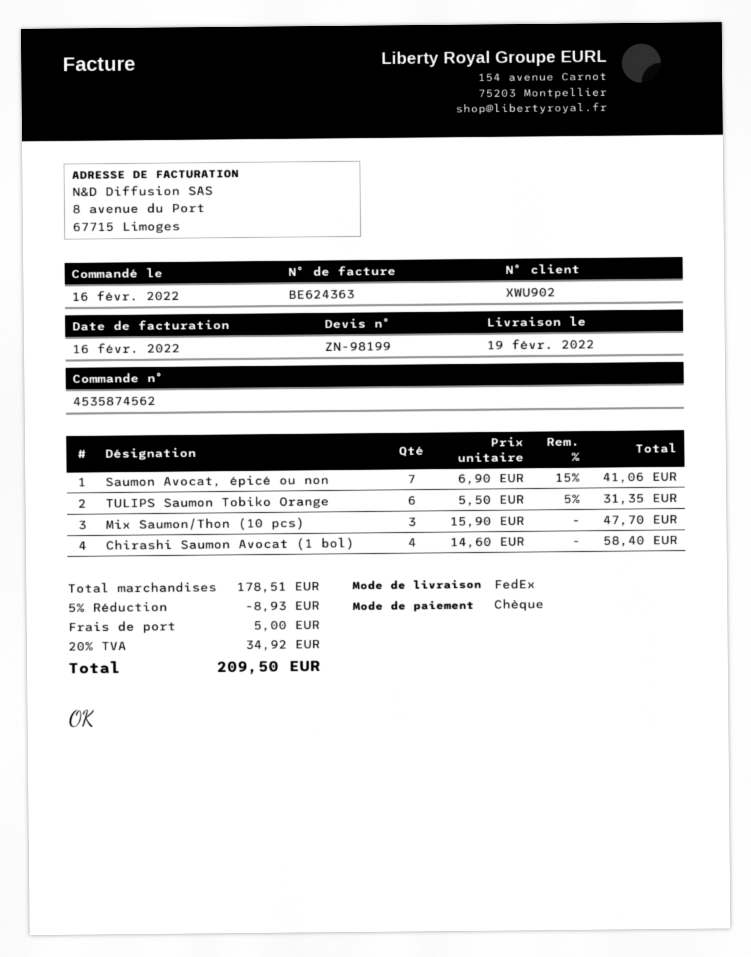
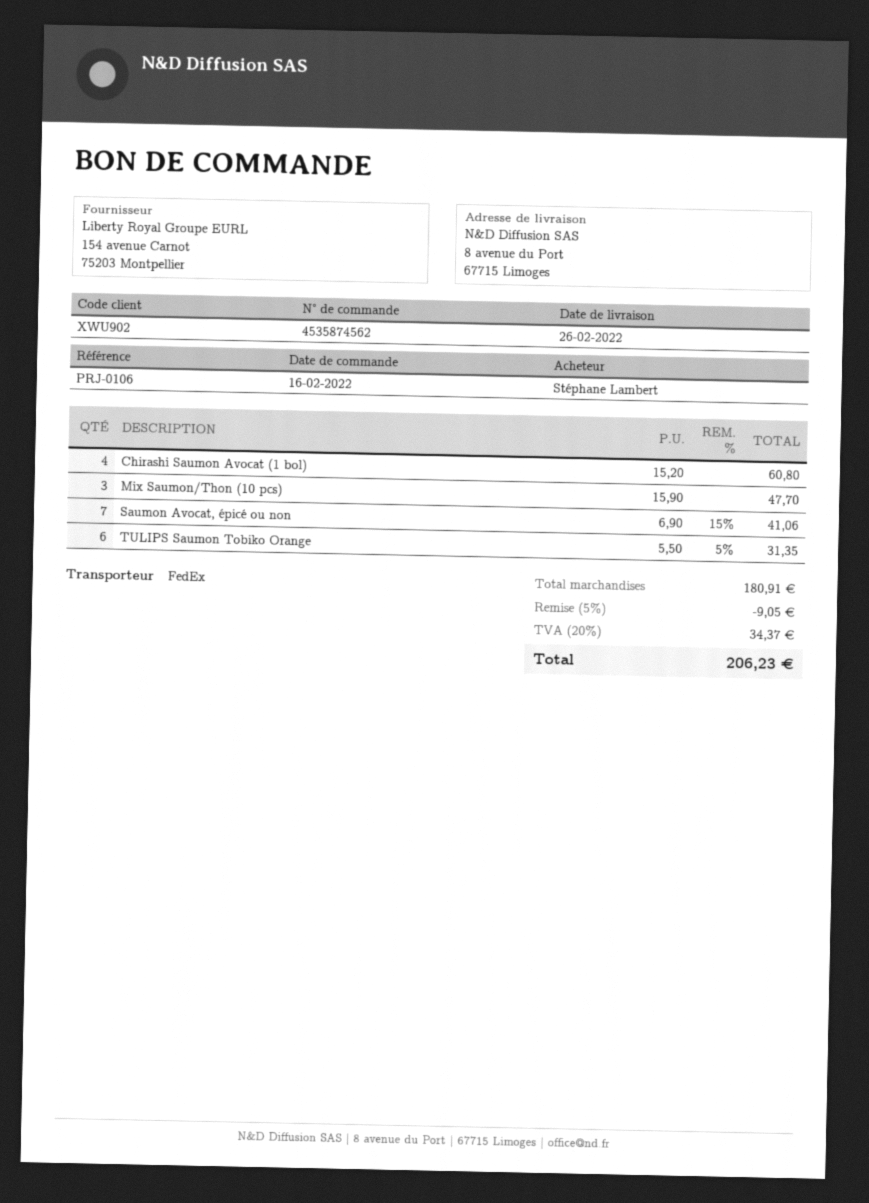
delivery date: 2022-02-19 -> 2022-02-26
Chirashi Saumon Avocat (1 bol): 4 x 14.60 = 58.40 -> 4 x 15.20 = 60.80
subtotal: 178.51 -> 180.91
discount: 5% = 8.93 -> 5% = 9.05
shipping: 5.00 -> none
tax: 20% = 34.92 -> 20% = 34.37
total: 209.50 -> 206.23

